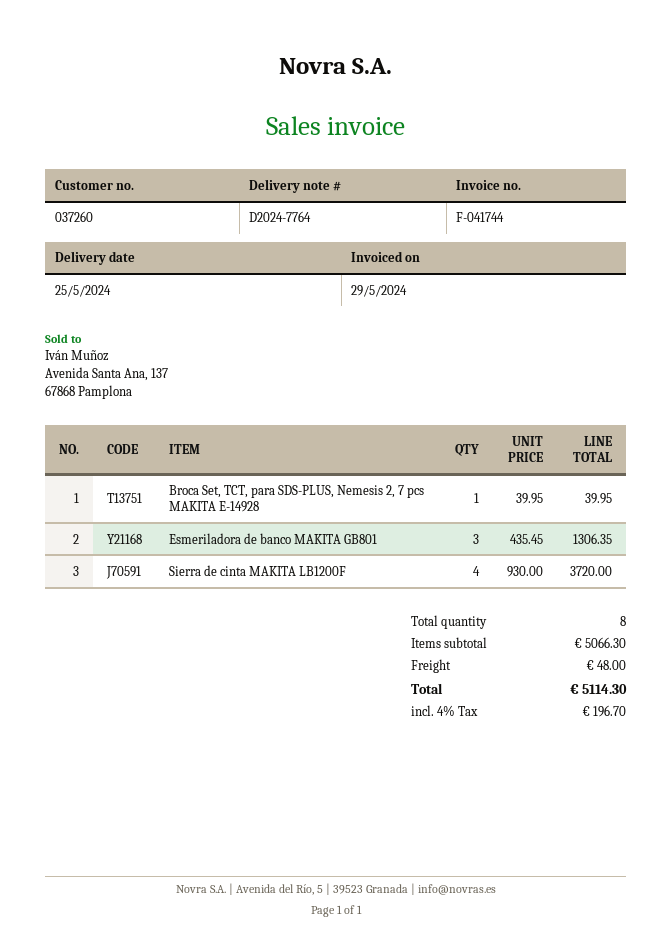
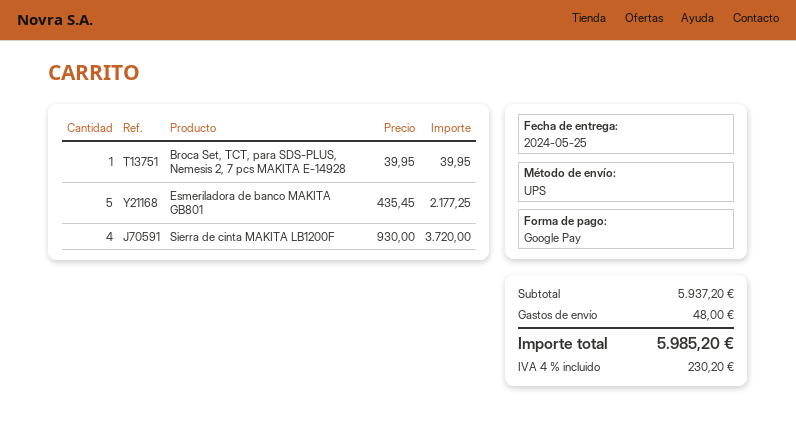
Esmeriladora de banco MAKITA GB801: 3 x 435.45 = 1306.35 -> 5 x 435.45 = 2177.25
subtotal: 5066.30 -> 5937.20
tax: 4% = 196.70 -> 4% = 230.20
total: 5114.30 -> 5985.20

